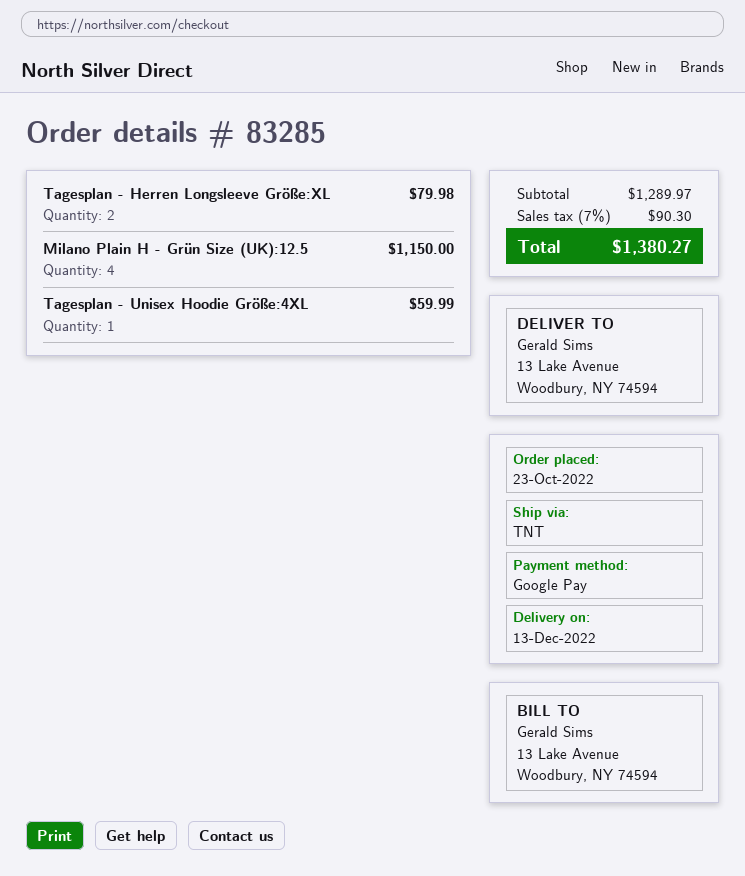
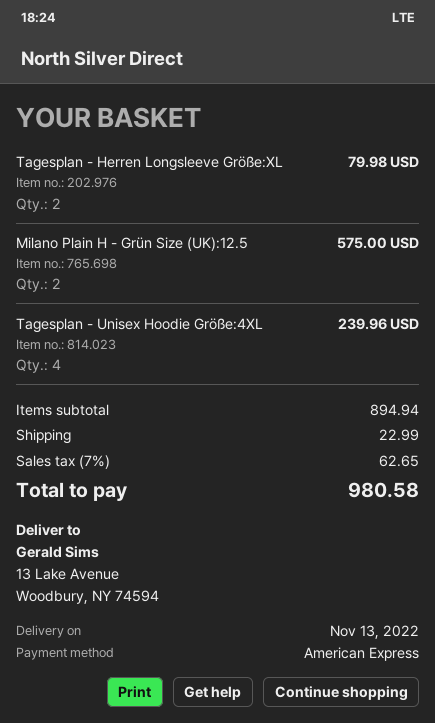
delivery date: 2022-12-13 -> 2022-11-13
payment method: Google Pay -> American Express
Milano Plain H - Grün Size (UK):12.5: 4 for 1150.00 -> 2 for 575.00
Tagesplan - Unisex Hoodie Größe:4XL: 1 for 59.99 -> 4 for 239.96
subtotal: 1289.97 -> 894.94
shipping: none -> 22.99
tax: 7% = 90.30 -> 7% = 62.65
total: 1380.27 -> 980.58

